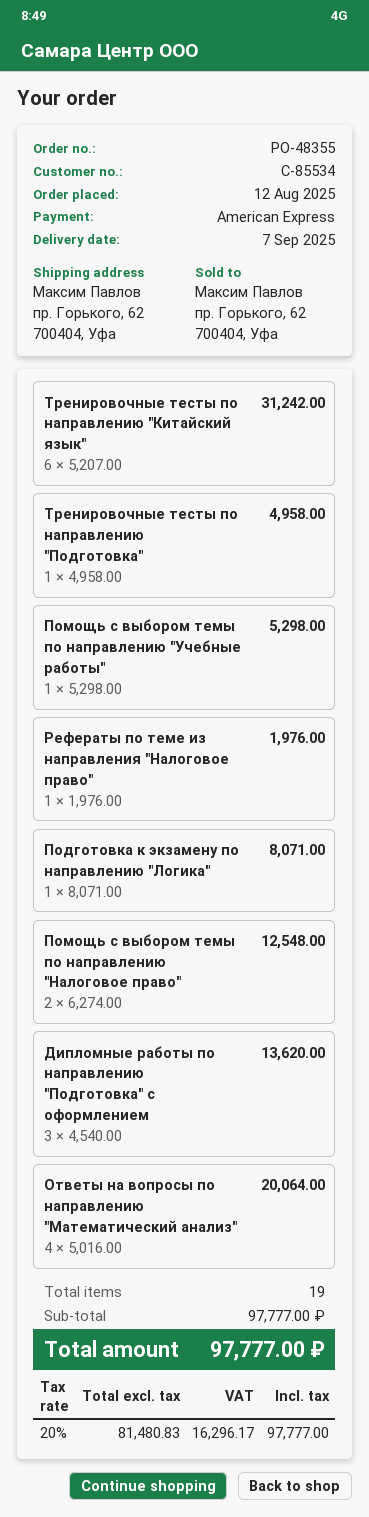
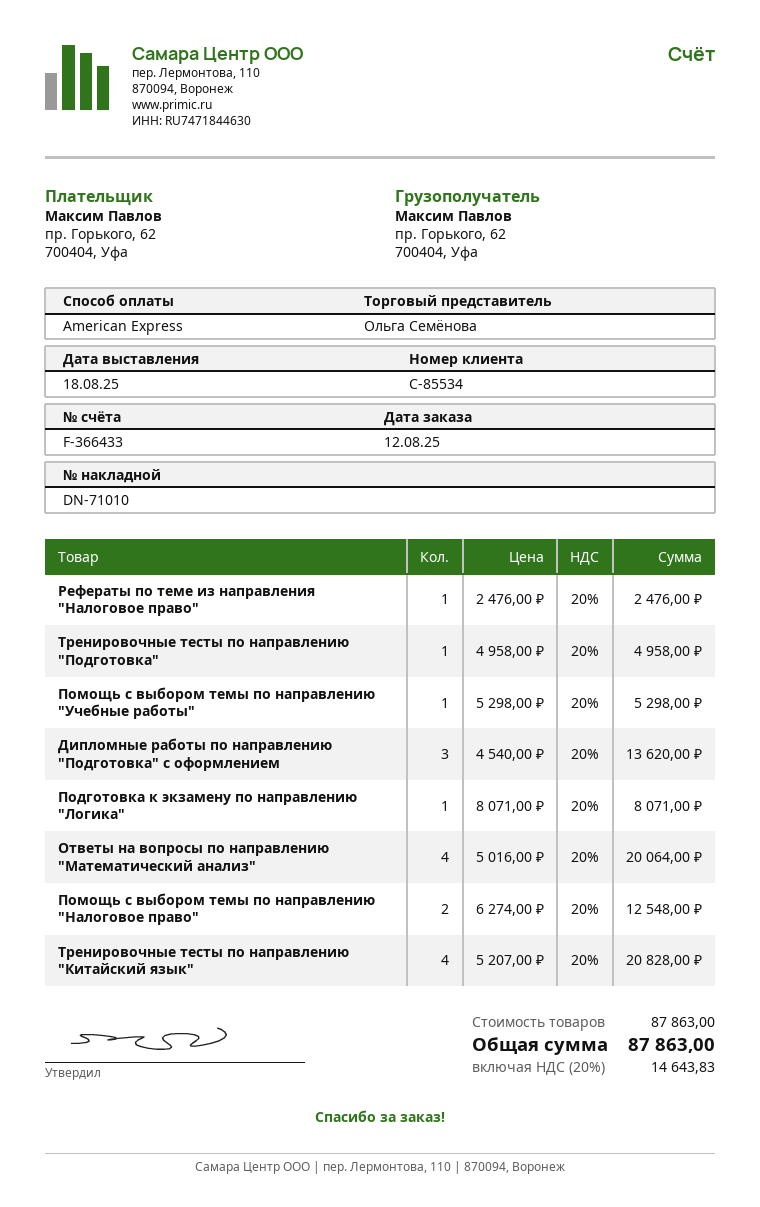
Тренировочные тесты по направлению "Китайский язык": 6 x 5207.00 = 31242.00 -> 4 x 5207.00 = 20828.00
Рефераты по теме из направления "Налоговое право": 1 x 1976.00 = 1976.00 -> 1 x 2476.00 = 2476.00
subtotal: 97777.00 -> 87863.00
tax: 20% = 16296.17 -> 20% = 14643.83
total: 97777.00 -> 87863.00

